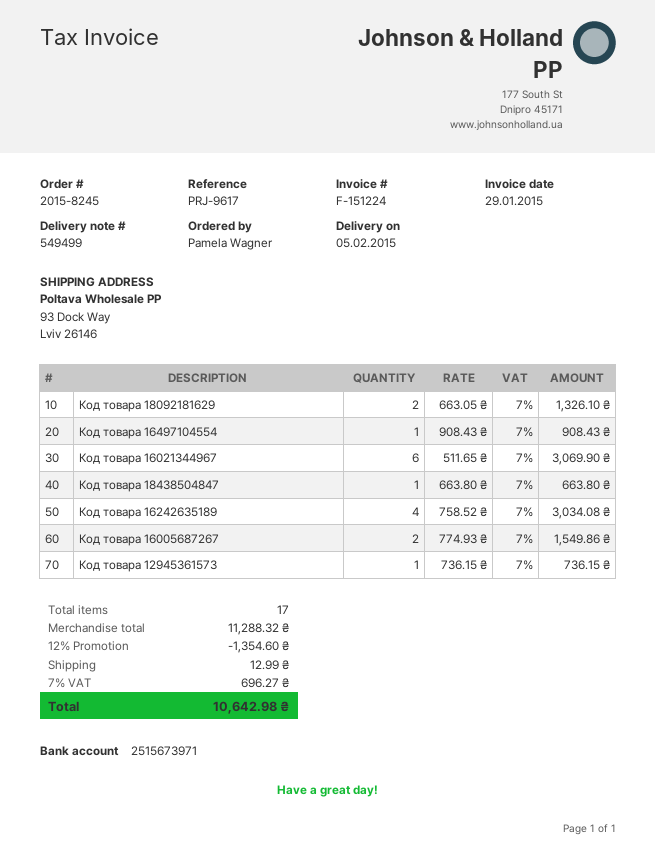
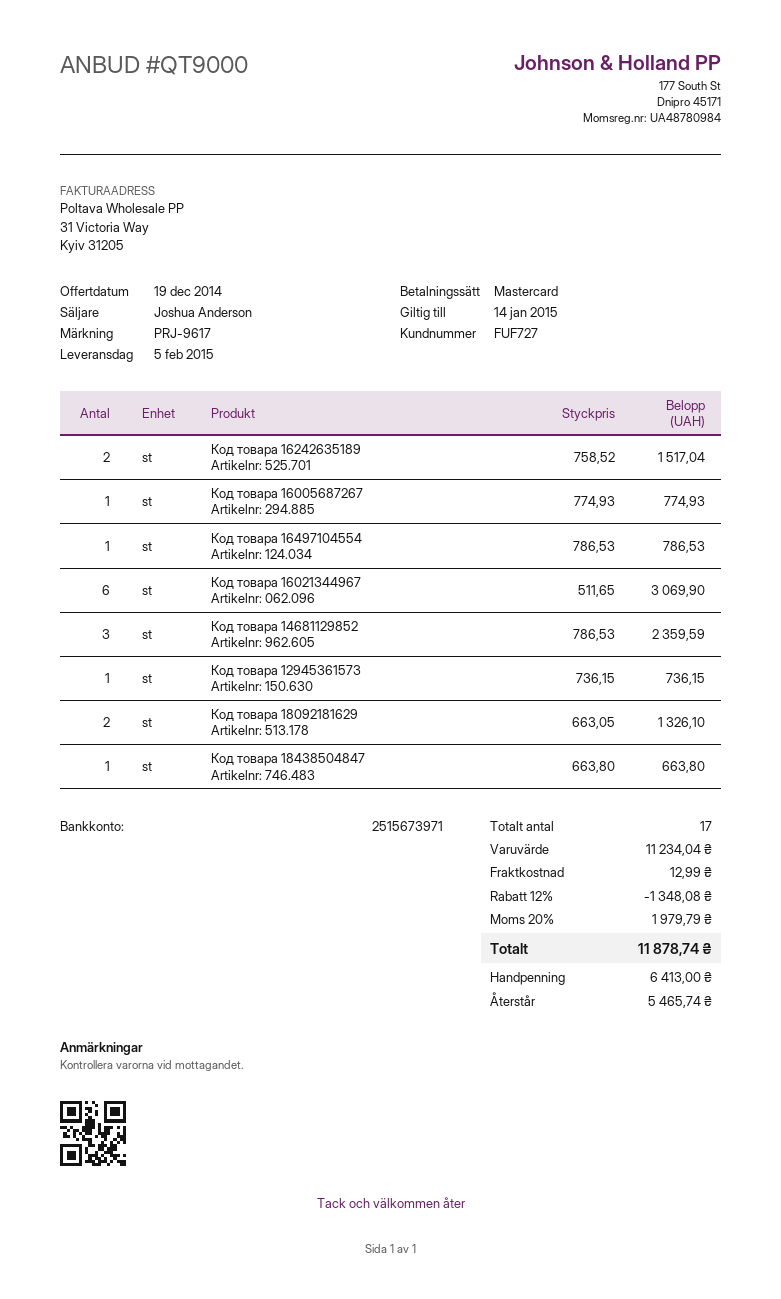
Код товара 16497104554: 1 x 908.43 = 908.43 -> 1 x 786.53 = 786.53
Код товара 16242635189: 4 x 758.52 = 3034.08 -> 2 x 758.52 = 1517.04
Код товара 16005687267: 2 x 774.93 = 1549.86 -> 1 x 774.93 = 774.93
Код товара 14681129852: none -> 3 x 786.53 = 2359.59
subtotal: 11288.32 -> 11234.04
discount: 12% = 1354.60 -> 12% = 1348.08
tax: 7% = 696.27 -> 20% = 1979.79
total: 10642.98 -> 11878.74

